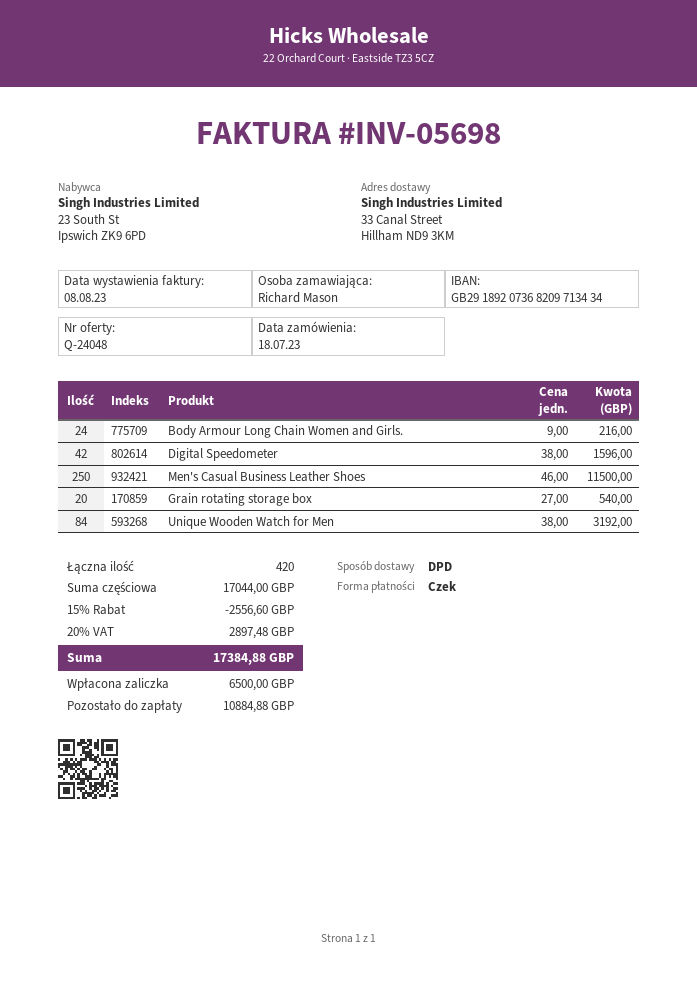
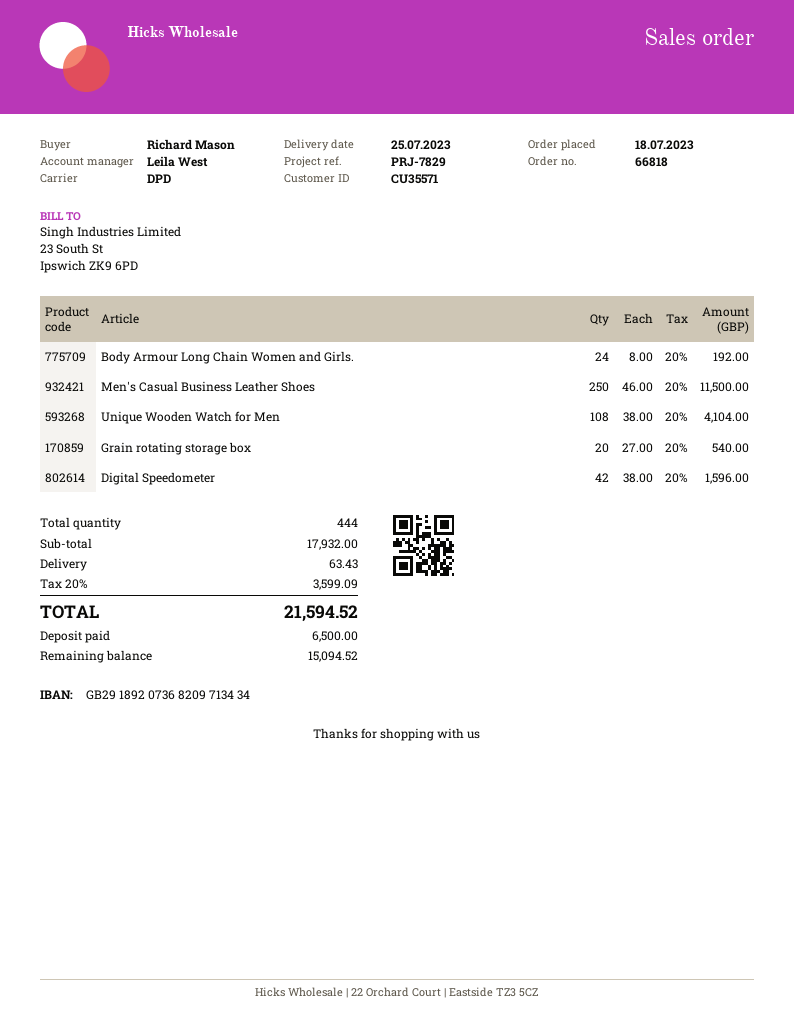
Body Armour Long Chain Women and Girls.: 24 x 9.00 = 216.00 -> 24 x 8.00 = 192.00
Unique Wooden Watch for Men: 84 x 38.00 = 3192.00 -> 108 x 38.00 = 4104.00
total quantity: 420 -> 444
subtotal: 17044.00 -> 17932.00
discount: 15% = 2556.60 -> none
shipping: none -> 63.43
tax: 20% = 2897.48 -> 20% = 3599.09
total: 17384.88 -> 21594.52
balance: 10884.88 -> 15094.52

